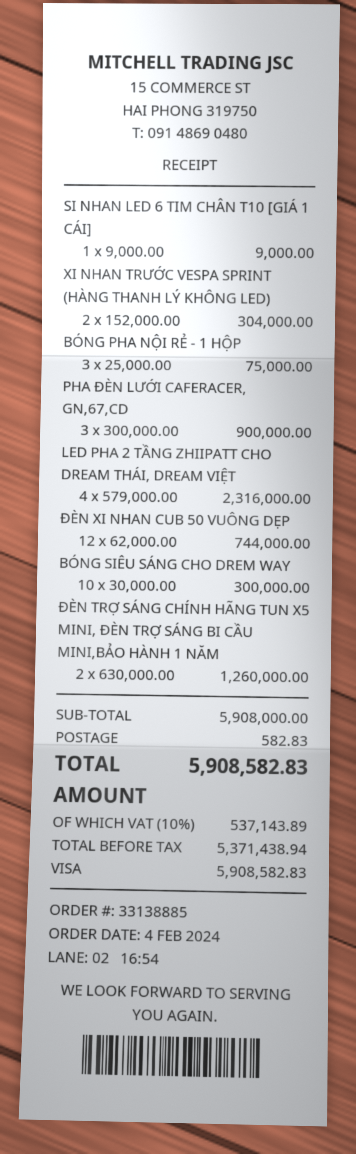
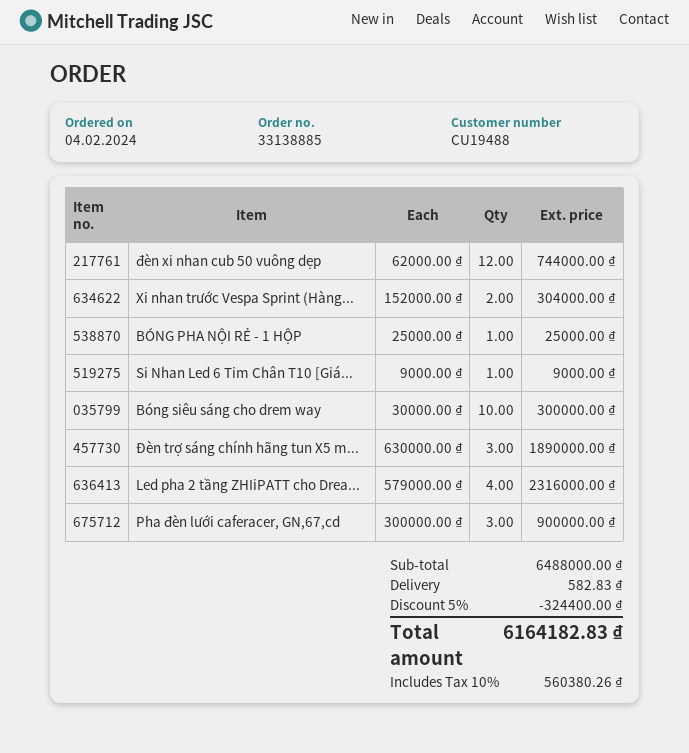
BÓNG PHA NỘI RẺ - 1 HỘP: 3 x 25000.00 = 75000.00 -> 1 x 25000.00 = 25000.00
ĐÈN TRỢ SÁNG CHÍNH HÃNG TUN X5 MINI, ĐÈN TRỢ SÁNG BI CẦU MINI,BẢO HÀNH 1 NĂM: 2 x 630000.00 = 1260000.00 -> 3 x 630000.00 = 1890000.00
subtotal: 5908000.00 -> 6488000.00
discount: none -> 5% = 324400.00
tax: 10% = 537143.89 -> 10% = 560380.26
total: 5908582.83 -> 6164182.83

